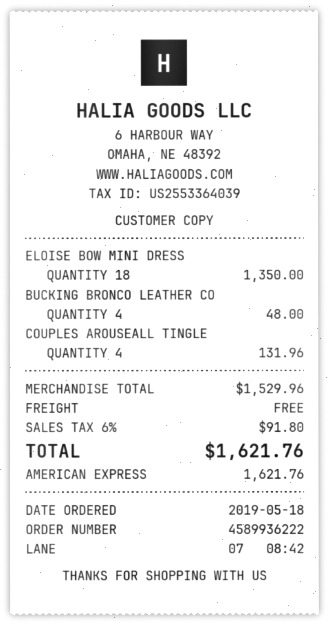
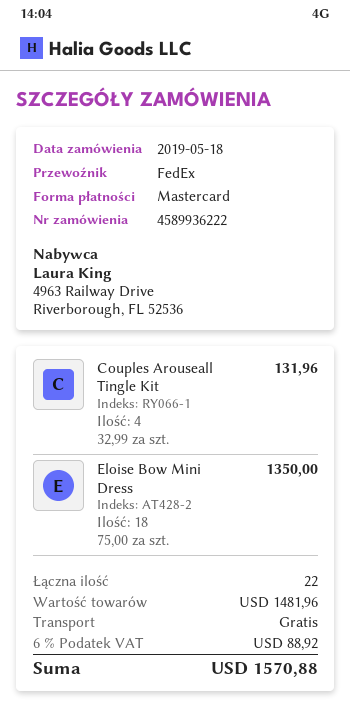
payment method: American Express -> Mastercard
BUCKING BRONCO LEATHER CO: 4 for 48.00 -> none
subtotal: 1529.96 -> 1481.96
tax: 6% = 91.80 -> 6% = 88.92
total: 1621.76 -> 1570.88

